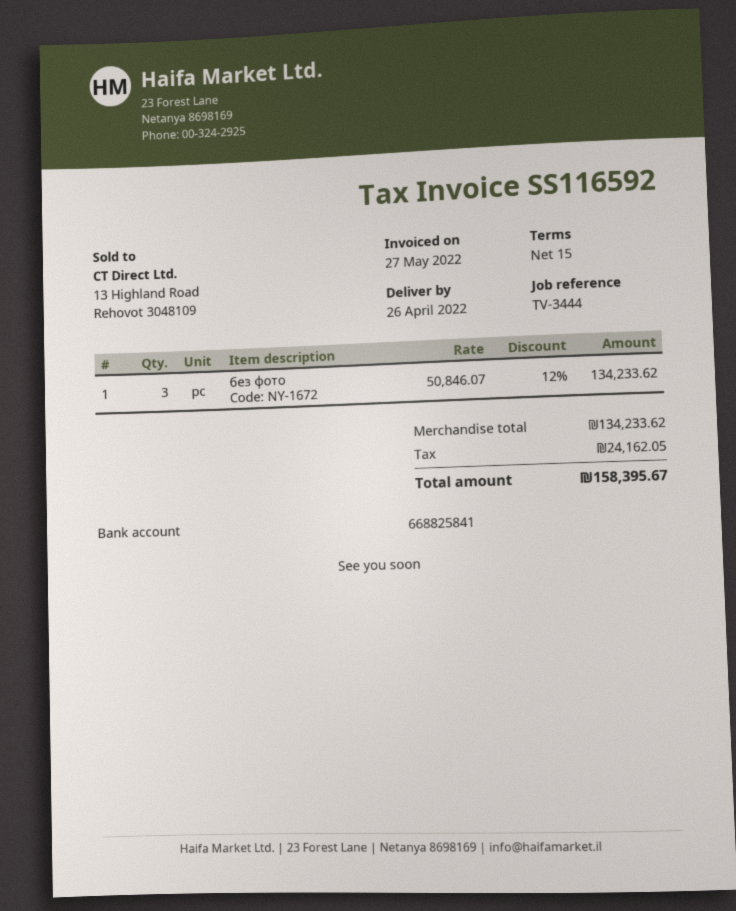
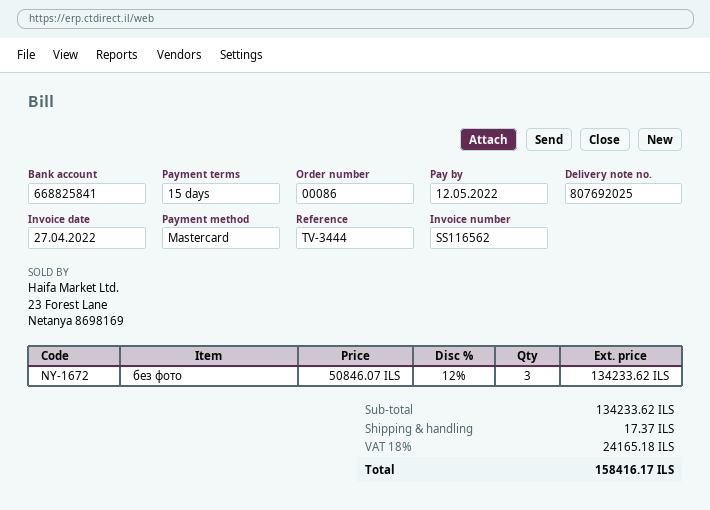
invoice number: SS116592 -> SS116562
invoice date: 2022-05-27 -> 2022-04-27
shipping: none -> 17.37
tax: 24162.05 -> 24165.18
total: 158395.67 -> 158416.17

